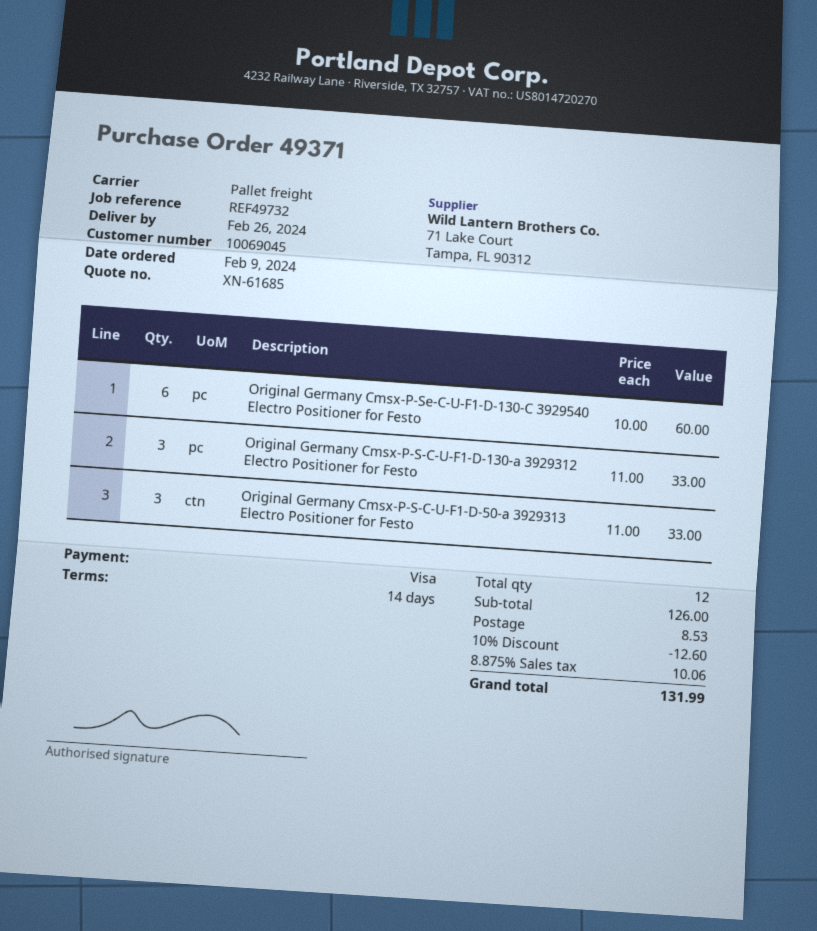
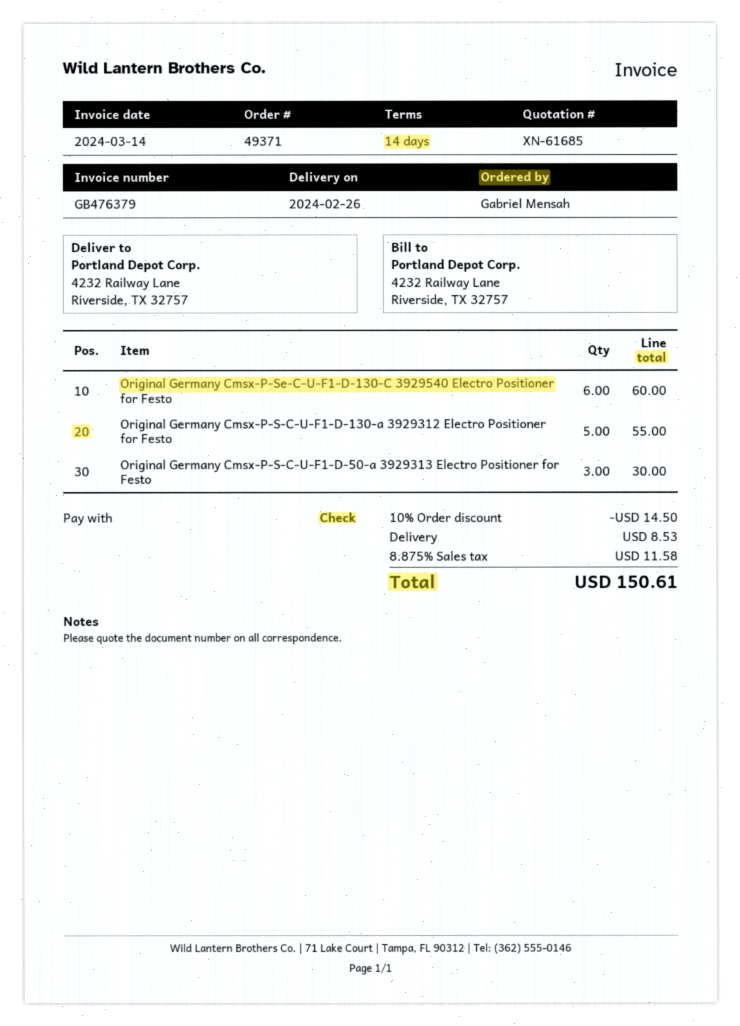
payment method: Visa -> cheque
Original Germany Cmsx-P-S-C-U-F1-D-130-a 3929312 Electro Positioner for Festo: 3 for 33.00 -> 5 for 55.00
Original Germany Cmsx-P-S-C-U-F1-D-50-a 3929313 Electro Positioner for Festo: 3 for 33.00 -> 3 for 30.00
discount: 10% = 12.60 -> 10% = 14.50
tax: 8.875% = 10.06 -> 8.875% = 11.58
total: 131.99 -> 150.61

